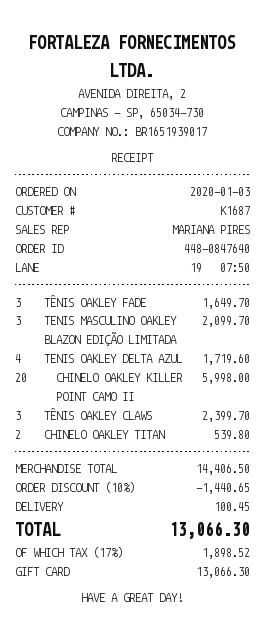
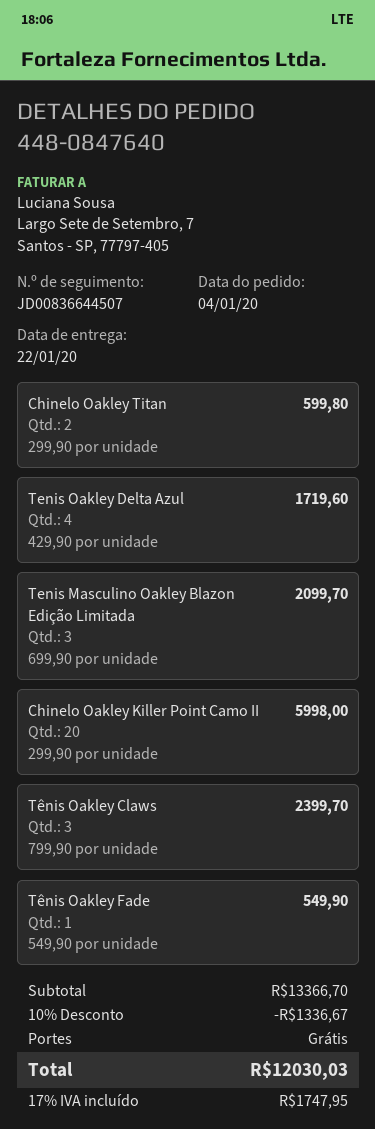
order date: 2020-01-03 -> 2020-01-04
TÊNIS OAKLEY FADE: 3 for 1649.70 -> 1 for 549.90
CHINELO OAKLEY TITAN: 2 for 539.80 -> 2 for 599.80
subtotal: 14406.50 -> 13366.70
discount: 10% = 1440.65 -> 10% = 1336.67
shipping: 100.45 -> 0.00
tax: 17% = 1898.52 -> 17% = 1747.95
total: 13066.30 -> 12030.03

